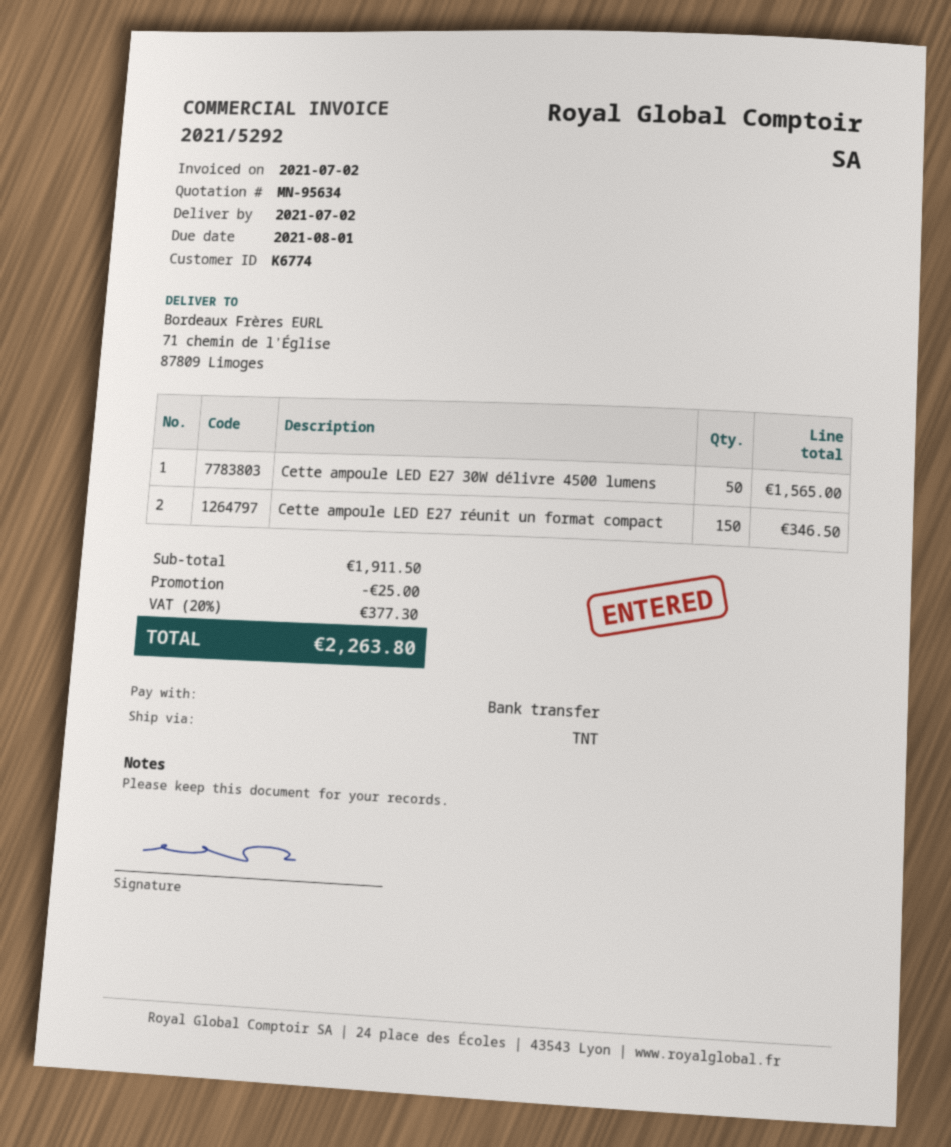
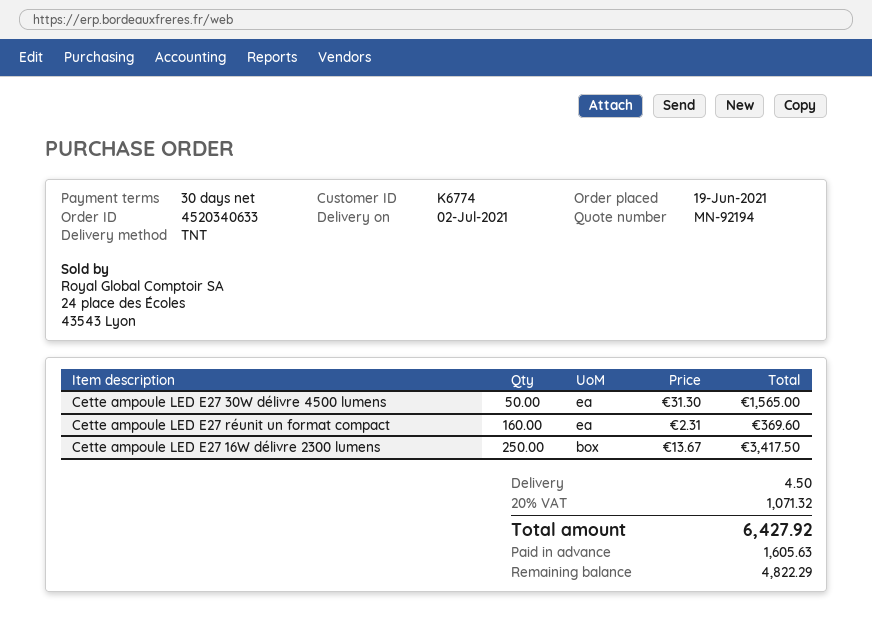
quote number: MN-95634 -> MN-92194
Cette ampoule LED E27 réunit un format compact: 150 for 346.50 -> 160 for 369.60
Cette ampoule LED E27 16W délivre 2300 lumens: none -> 250 for 3417.50
discount: 25.00 -> none
shipping: none -> 4.50
tax: 20% = 377.30 -> 20% = 1071.32
total: 2263.80 -> 6427.92

